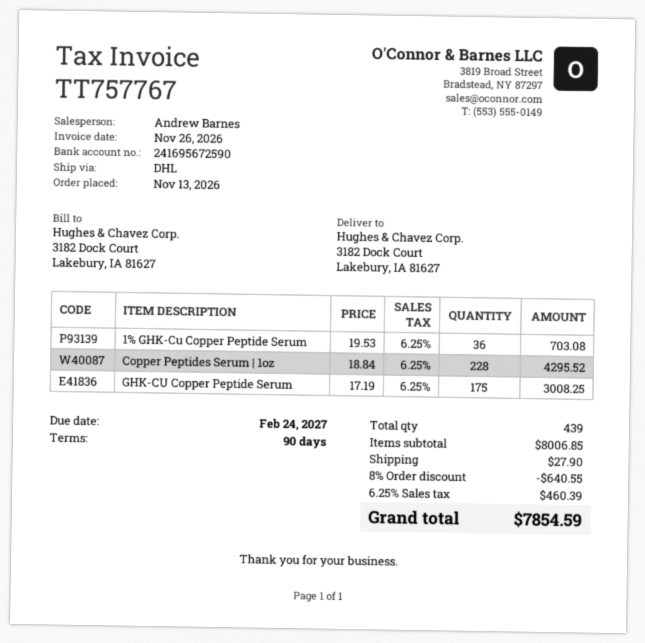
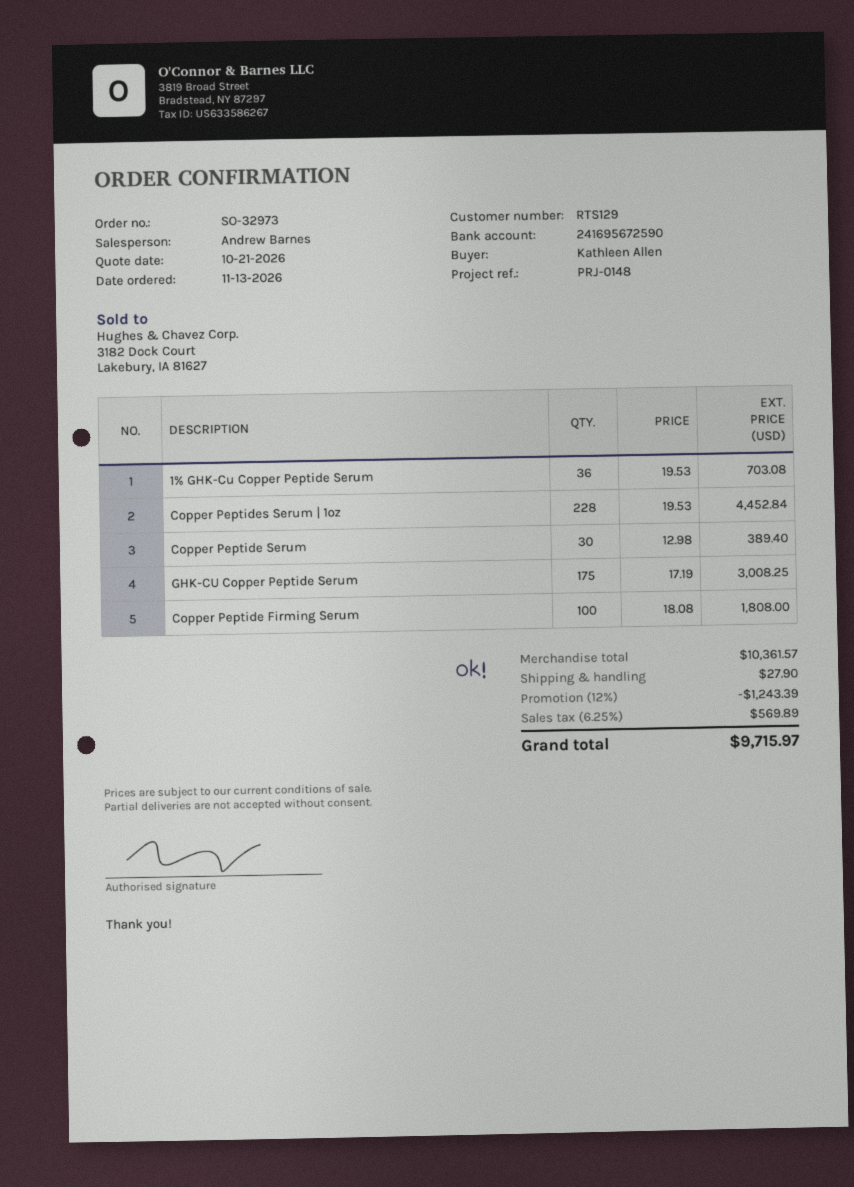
Copper Peptides Serum | 1oz: 228 x 18.84 = 4295.52 -> 228 x 19.53 = 4452.84
Copper Peptide Serum: none -> 30 x 12.98 = 389.40
Copper Peptide Firming Serum: none -> 100 x 18.08 = 1808.00
subtotal: 8006.85 -> 10361.57
discount: 8% = 640.55 -> 12% = 1243.39
tax: 6.25% = 460.39 -> 6.25% = 569.89
total: 7854.59 -> 9715.97

